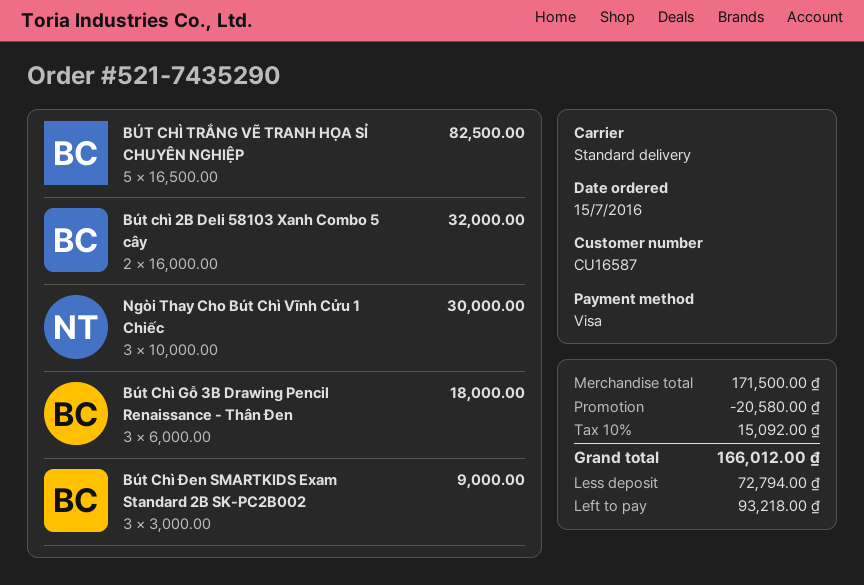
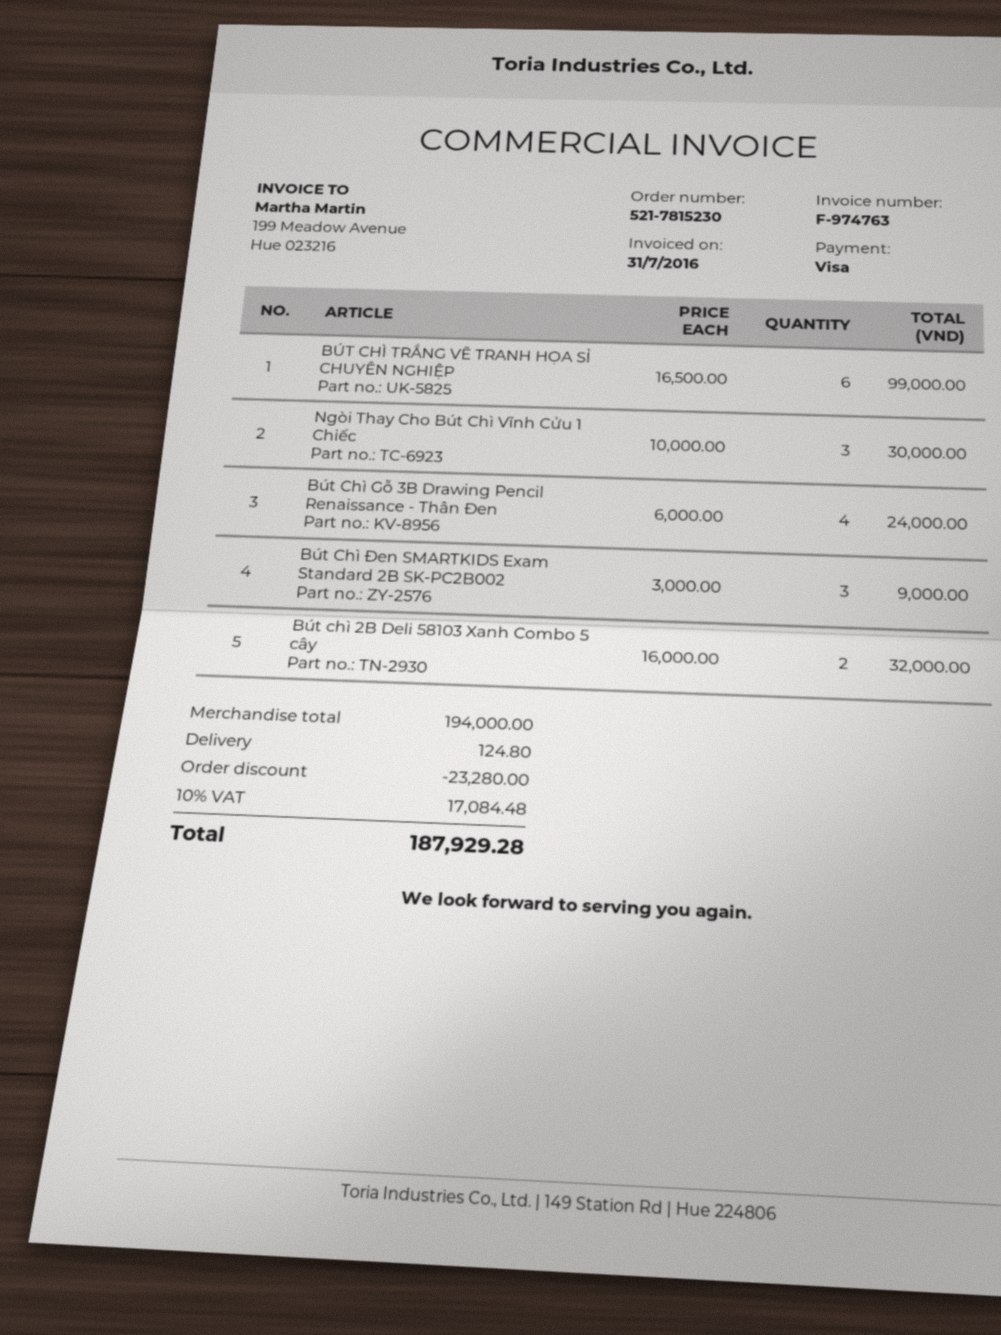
order number: 521-7435290 -> 521-7815230
BÚT CHÌ TRẮNG VẼ TRANH HỌA SỈ CHUYÊN NGHIỆP: 5 x 16500.00 = 82500.00 -> 6 x 16500.00 = 99000.00
Bút Chì Gỗ 3B Drawing Pencil Renaissance - Thân Đen: 3 x 6000.00 = 18000.00 -> 4 x 6000.00 = 24000.00
subtotal: 171500.00 -> 194000.00
discount: 20580.00 -> 23280.00
shipping: none -> 124.80
tax: 10% = 15092.00 -> 10% = 17084.48
total: 166012.00 -> 187929.28

